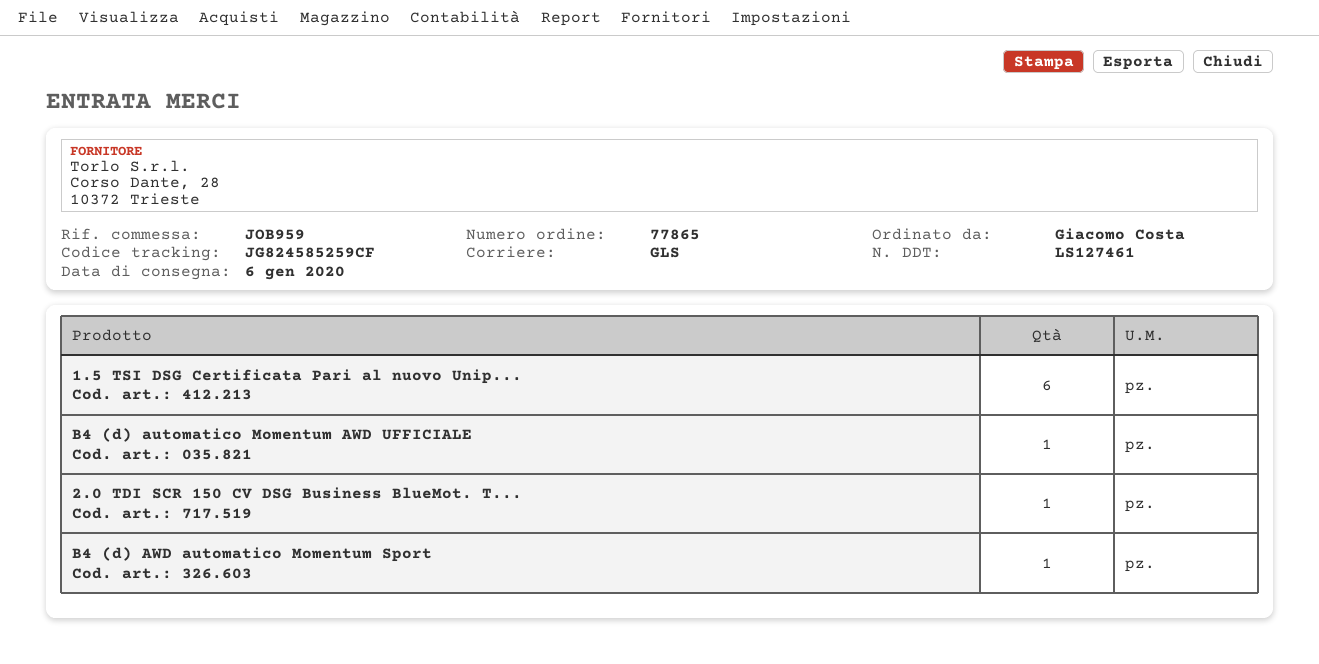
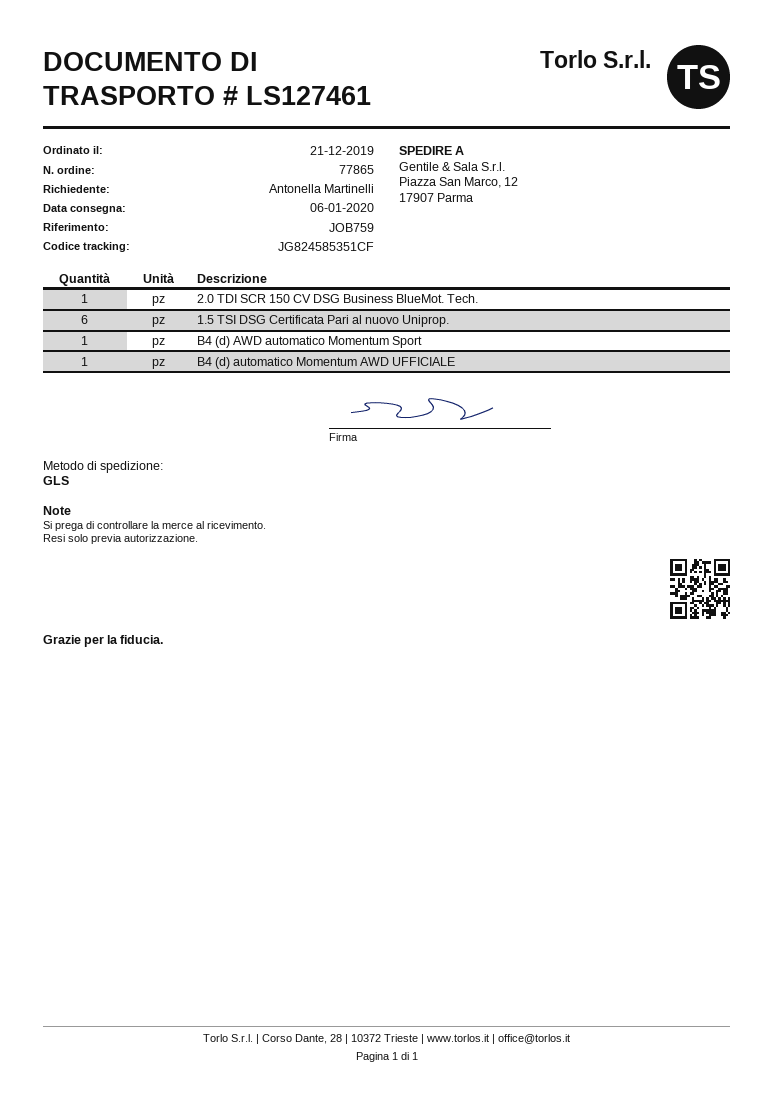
reference: JOB959 -> JOB759
ordered by: Giacomo Costa -> Antonella Martinelli
tracking number: JG824585259CF -> JG824585351CF

